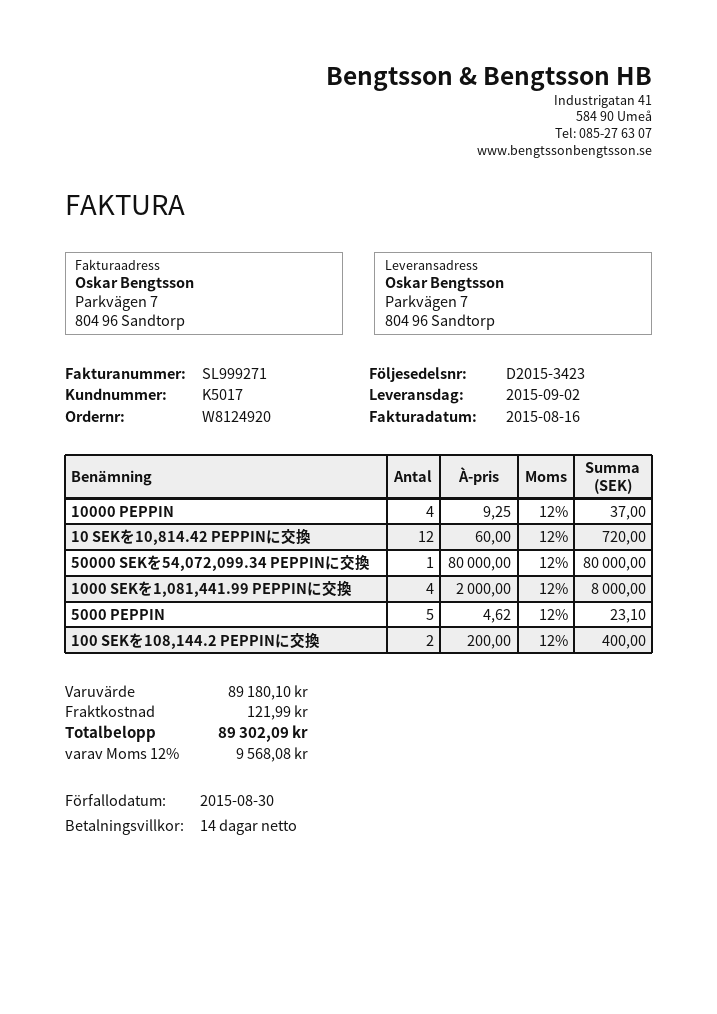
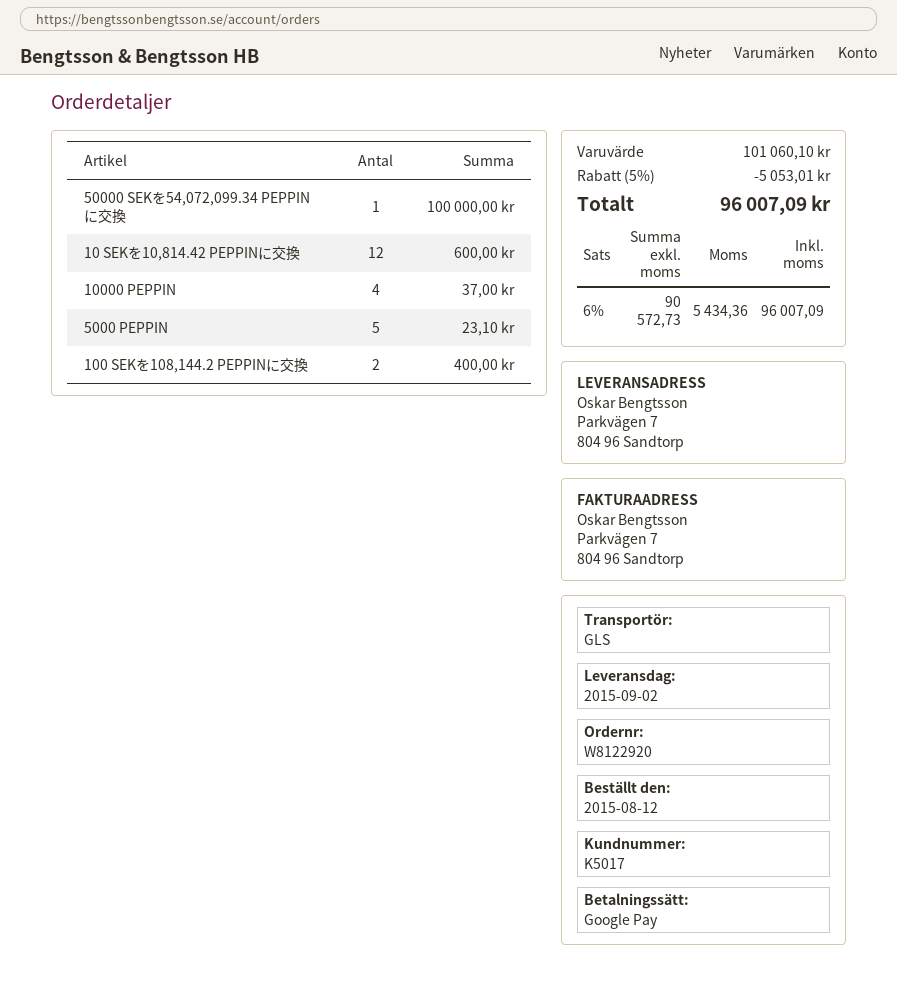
order number: W8124920 -> W8122920
10 SEKを10,814.42 PEPPINに交換: 12 for 720.00 -> 12 for 600.00
50000 SEKを54,072,099.34 PEPPINに交換: 1 for 80000.00 -> 1 for 100000.00
1000 SEKを1,081,441.99 PEPPINに交換: 4 for 8000.00 -> none
subtotal: 89180.10 -> 101060.10
discount: none -> 5% = 5053.01
shipping: 121.99 -> none
tax: 12% = 9568.08 -> 6% = 5434.36
total: 89302.09 -> 96007.09

